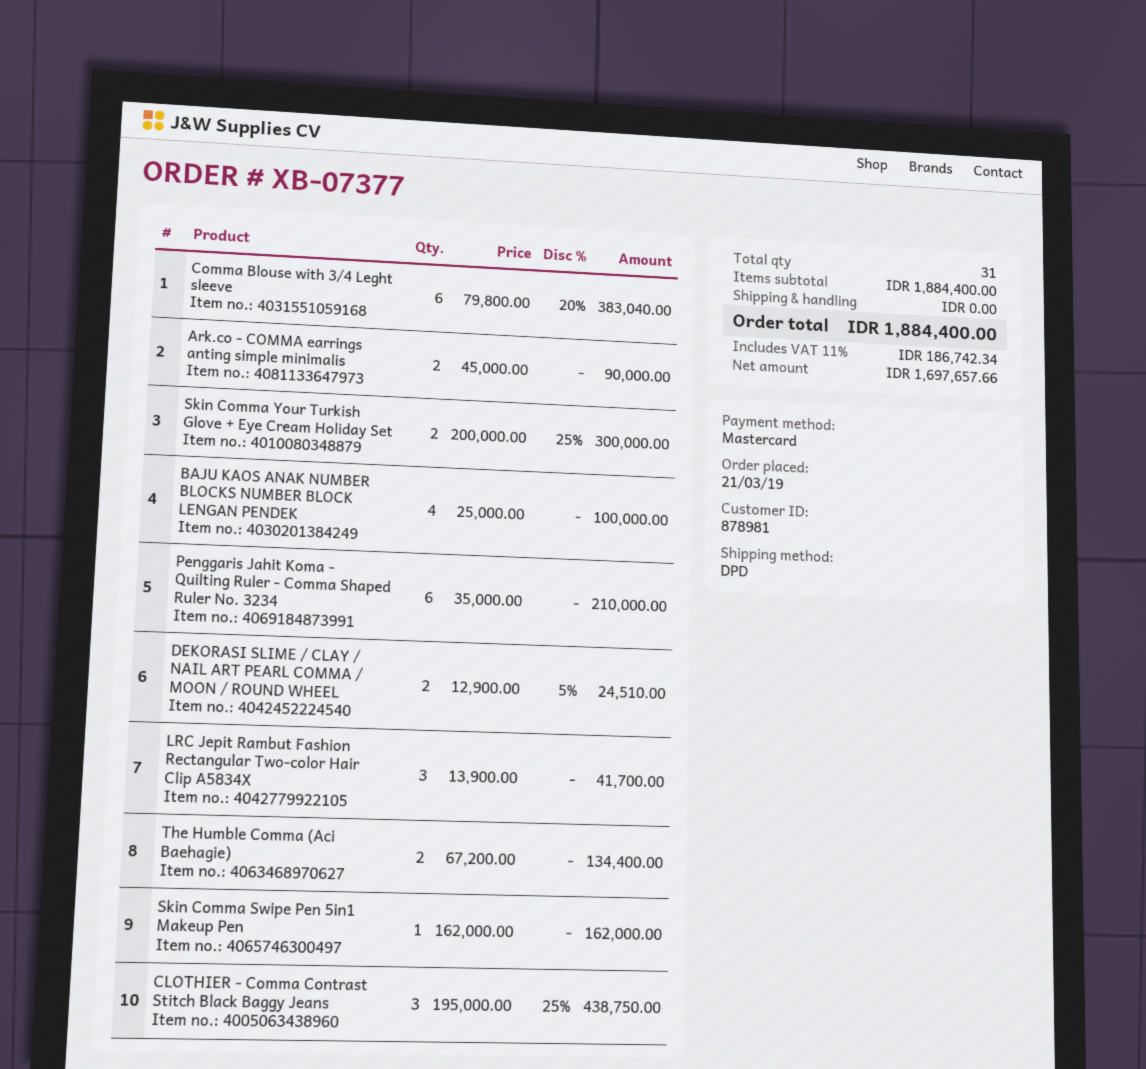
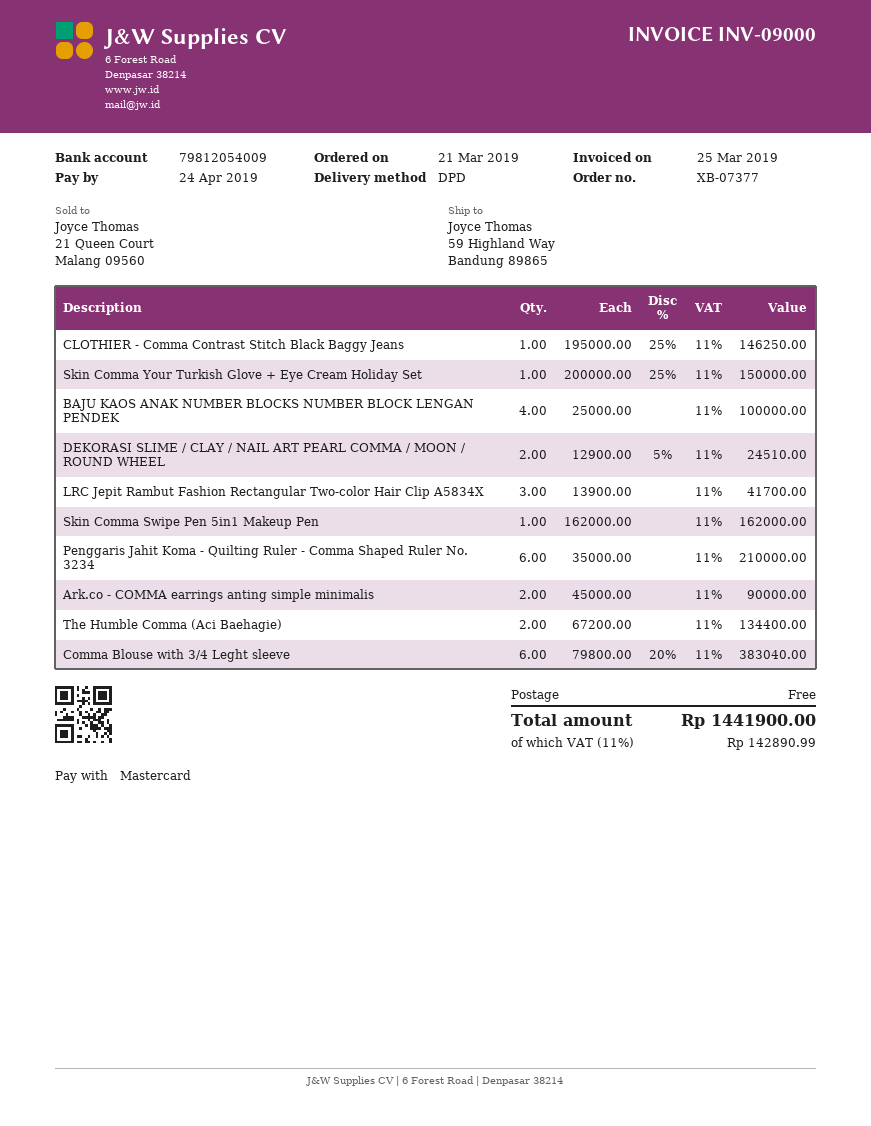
Skin Comma Your Turkish Glove + Eye Cream Holiday Set: 2 x 200000.00 - 25% = 300000.00 -> 1 x 200000.00 - 25% = 150000.00
CLOTHIER - Comma Contrast Stitch Black Baggy Jeans: 3 x 195000.00 - 25% = 438750.00 -> 1 x 195000.00 - 25% = 146250.00
tax: 11% = 186742.34 -> 11% = 142890.99
total: 1884400.00 -> 1441900.00

